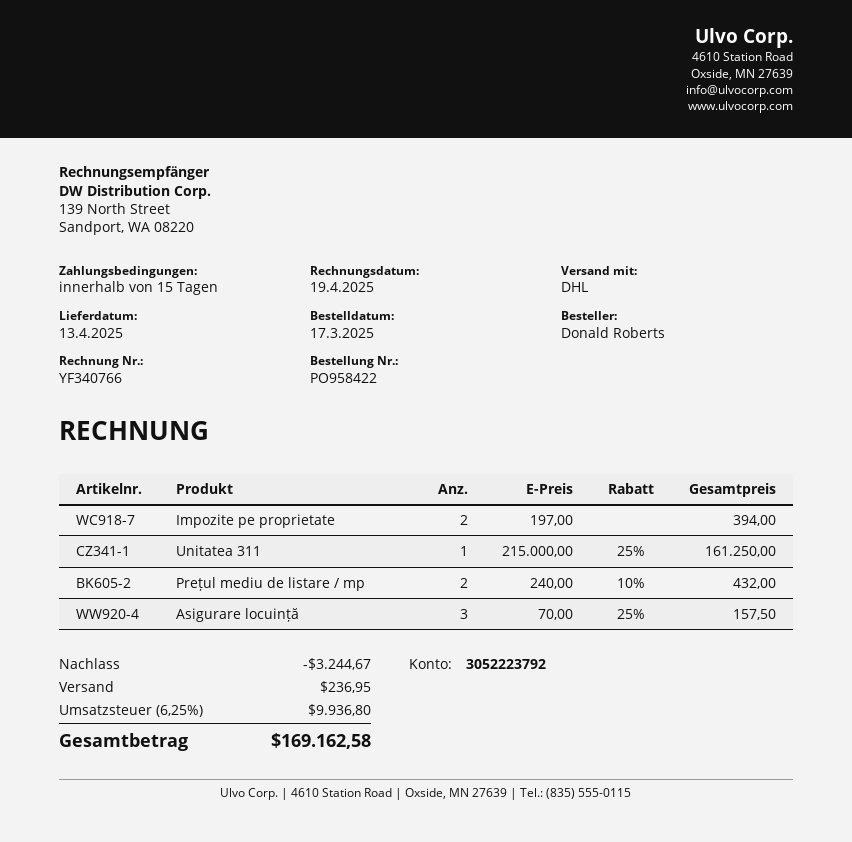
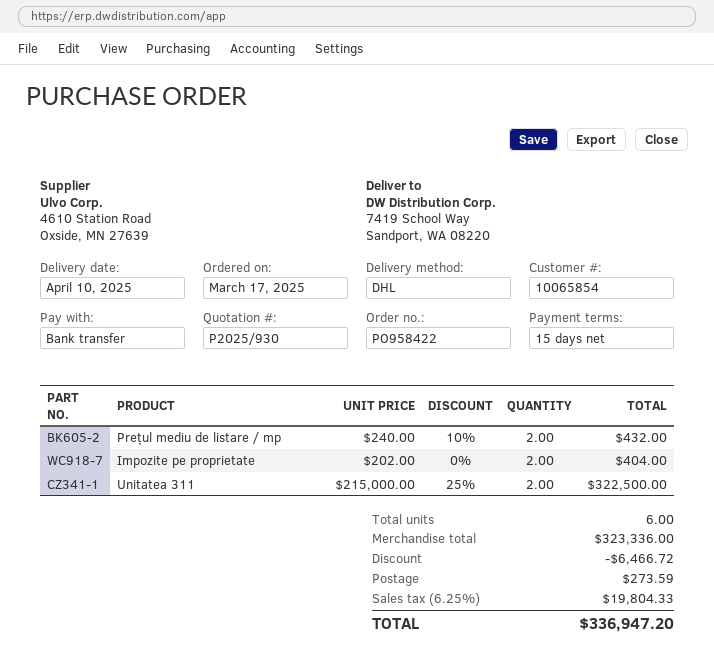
delivery date: 2025-04-13 -> 2025-04-10
Impozite pe proprietate: 2 x 197.00 = 394.00 -> 2 x 202.00 = 404.00
Unitatea 311: 1 x 215000.00 - 25% = 161250.00 -> 2 x 215000.00 - 25% = 322500.00
Asigurare locuință: 3 x 70.00 - 25% = 157.50 -> none
discount: 3244.67 -> 6466.72
shipping: 236.95 -> 273.59
tax: 6.25% = 9936.80 -> 6.25% = 19804.33
total: 169162.58 -> 336947.20

